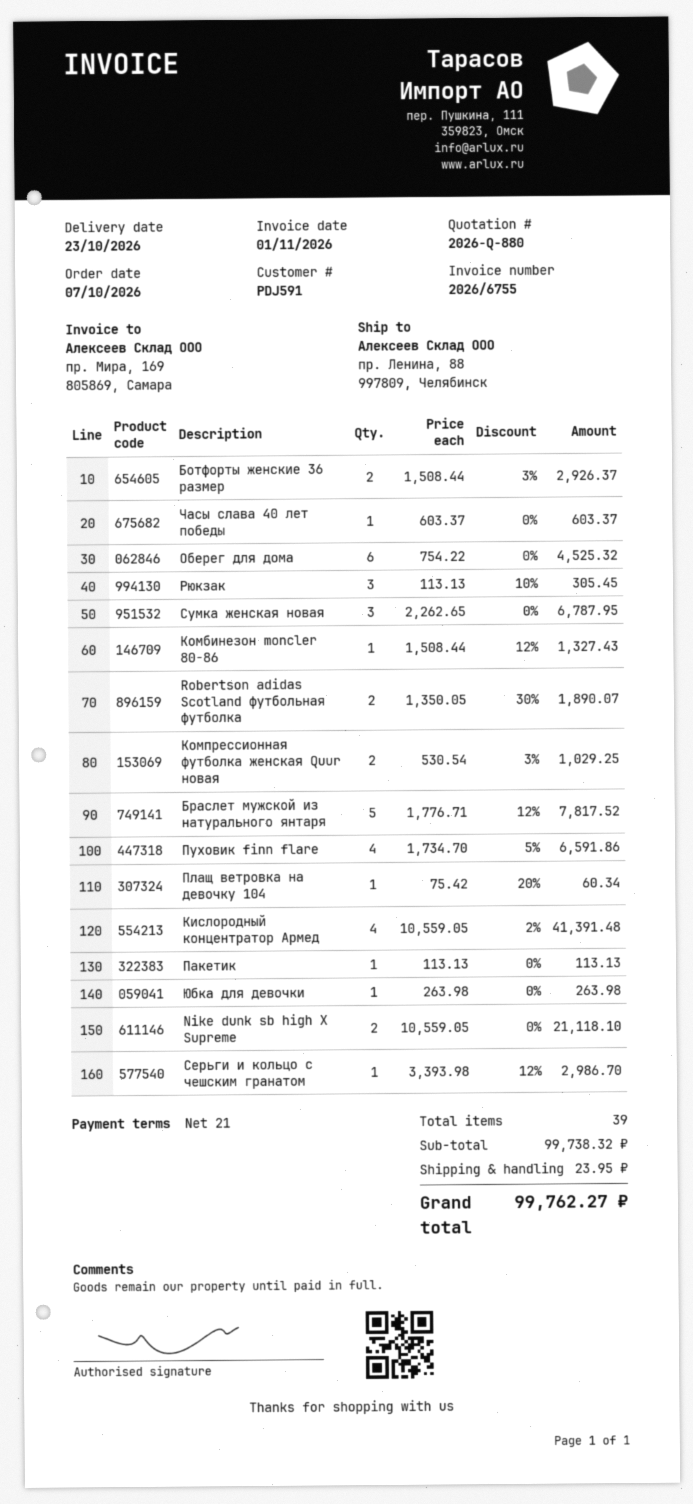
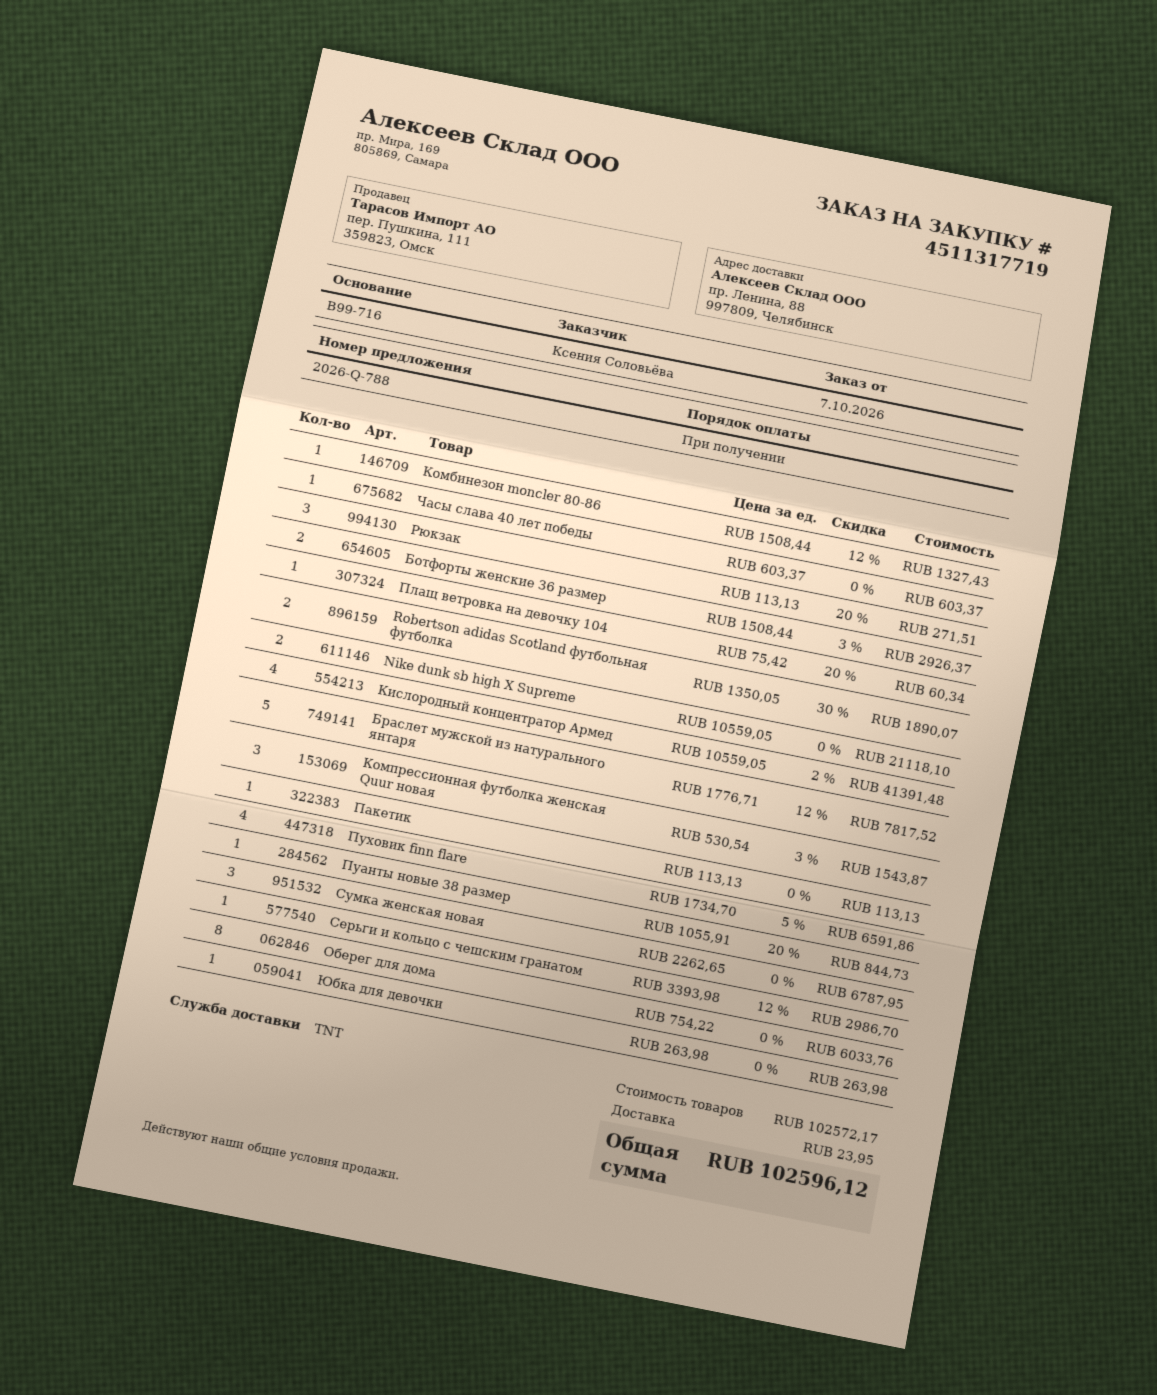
quote number: 2026-Q-880 -> 2026-Q-788
payment terms: 21 days -> on receipt
Оберег для дома: 6 x 754.22 = 4525.32 -> 8 x 754.22 = 6033.76
Рюкзак: 3 x 113.13 - 10% = 305.45 -> 3 x 113.13 - 20% = 271.51
Компрессионная футболка женская Quur новая: 2 x 530.54 - 3% = 1029.25 -> 3 x 530.54 - 3% = 1543.87
Пуанты новые 38 размер: none -> 1 x 1055.91 - 20% = 844.73
subtotal: 99738.32 -> 102572.17
total: 99762.27 -> 102596.12

